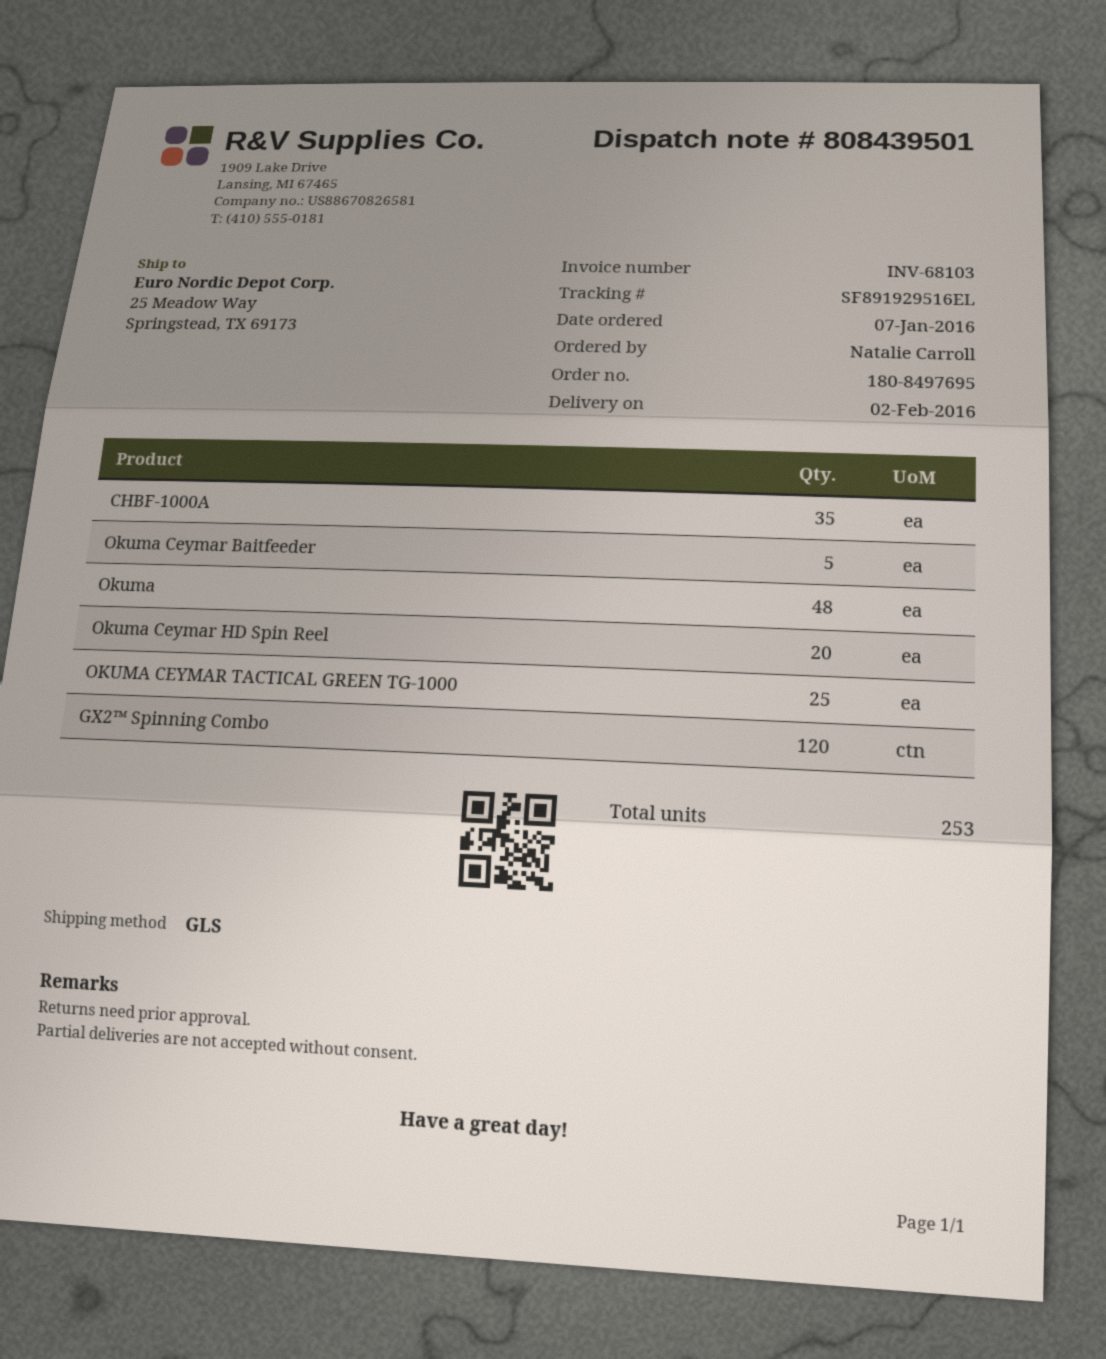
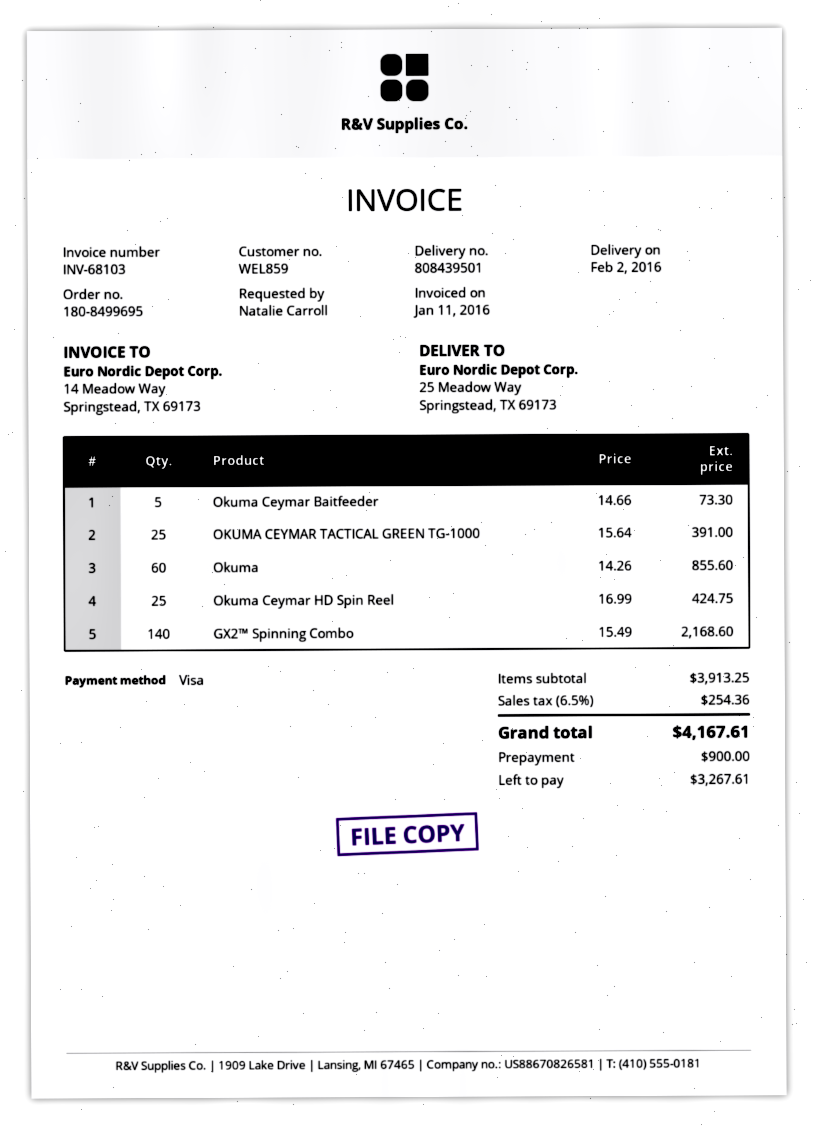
order number: 180-8497695 -> 180-8499695
CHBF-1000A: 35 -> none
Okuma: 48 -> 60
Okuma Ceymar HD Spin Reel: 20 -> 25
GX2™ Spinning Combo: 120 -> 140

